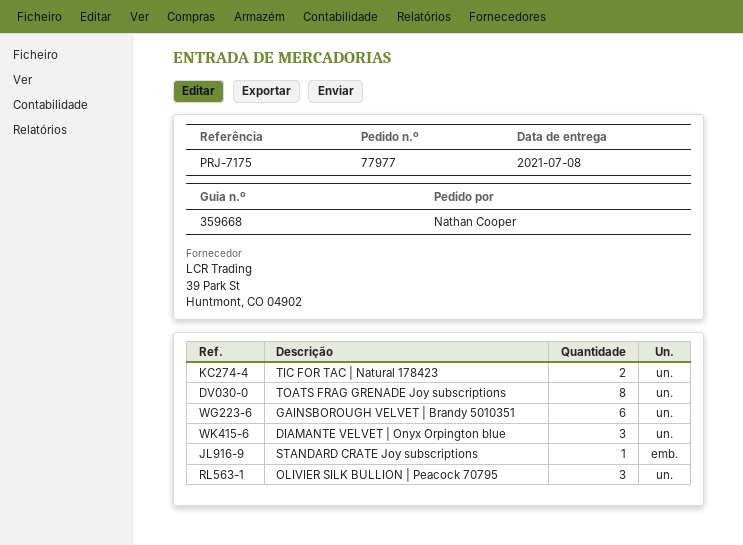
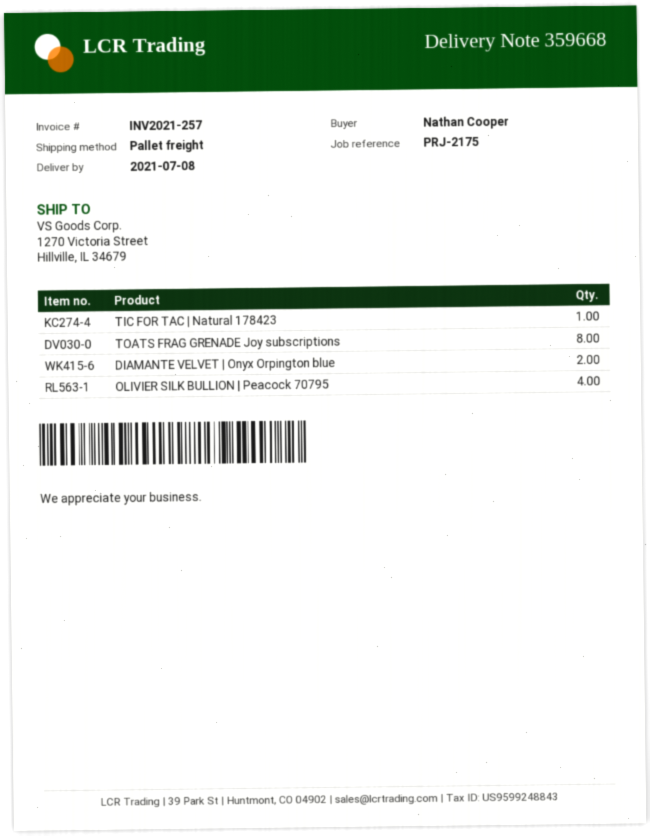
reference: PRJ-7175 -> PRJ-2175
TIC FOR TAC | Natural 178423: 2 -> 1
GAINSBOROUGH VELVET | Brandy 5010351: 6 -> none
DIAMANTE VELVET | Onyx Orpington blue: 3 -> 2
STANDARD CRATE Joy subscriptions: 1 -> none
OLIVIER SILK BULLION | Peacock 70795: 3 -> 4

